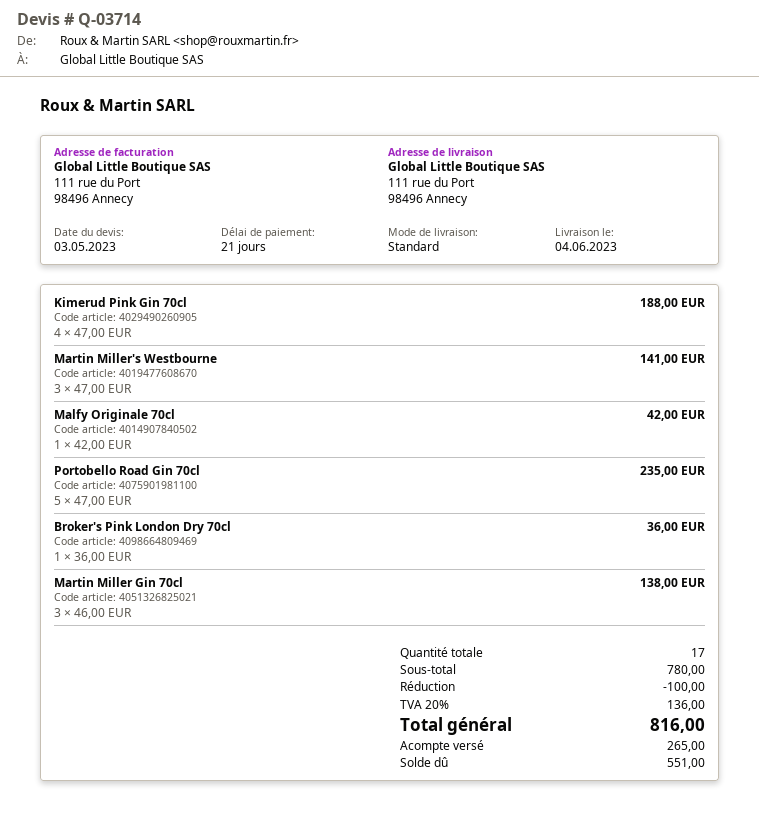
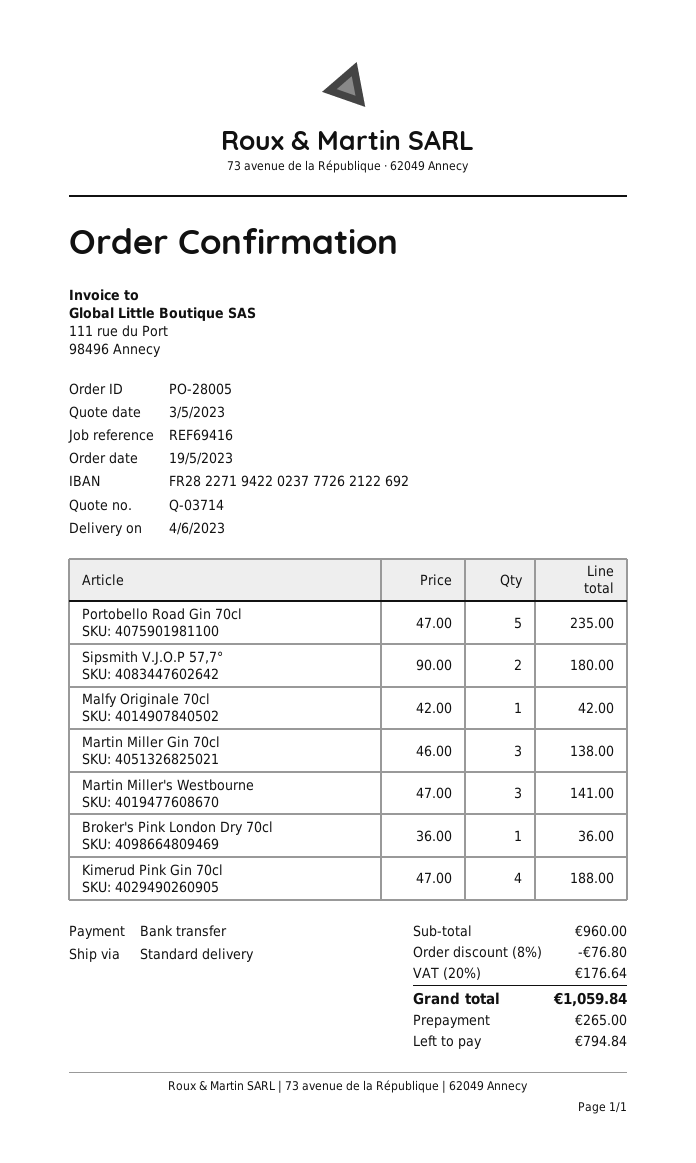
Sipsmith V.J.O.P 57,7°: none -> 2 x 90.00 = 180.00
subtotal: 780.00 -> 960.00
discount: 100.00 -> 76.80
tax: 20% = 136.00 -> 20% = 176.64
total: 816.00 -> 1059.84
balance: 551.00 -> 794.84

